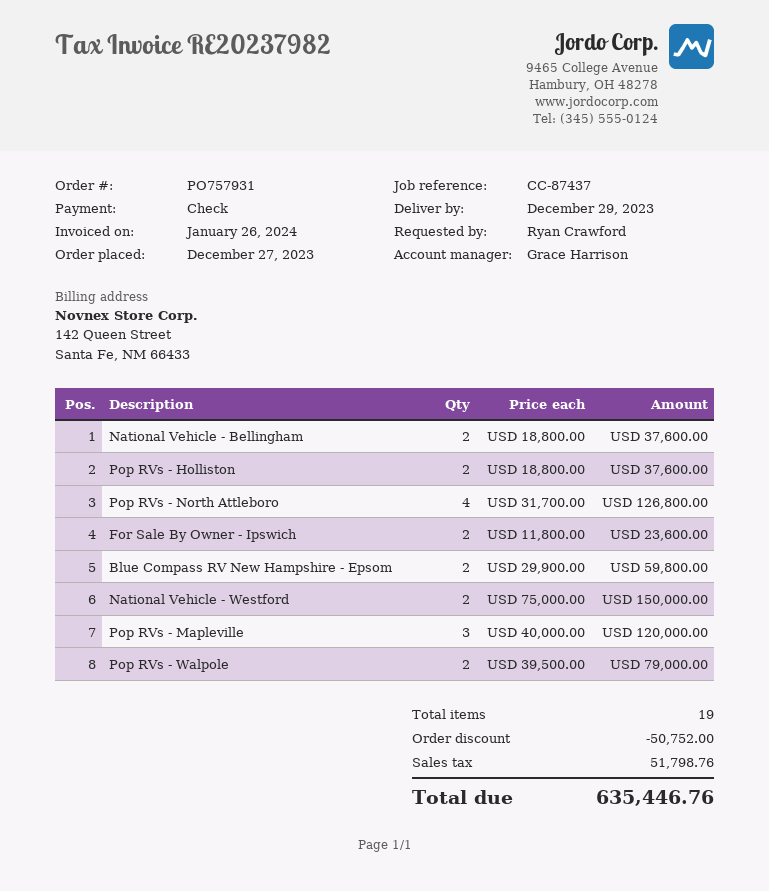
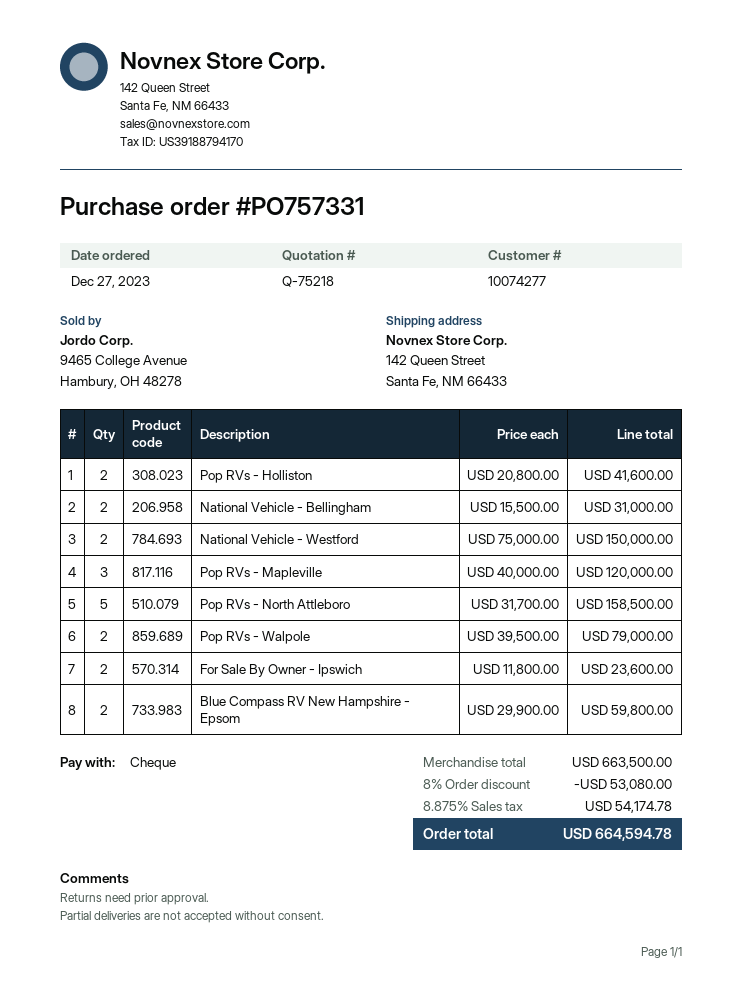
order number: PO757931 -> PO757331
National Vehicle - Bellingham: 2 x 18800.00 = 37600.00 -> 2 x 15500.00 = 31000.00
Pop RVs - Holliston: 2 x 18800.00 = 37600.00 -> 2 x 20800.00 = 41600.00
Pop RVs - North Attleboro: 4 x 31700.00 = 126800.00 -> 5 x 31700.00 = 158500.00
discount: 50752.00 -> 53080.00
tax: 51798.76 -> 54174.78
total: 635446.76 -> 664594.78

